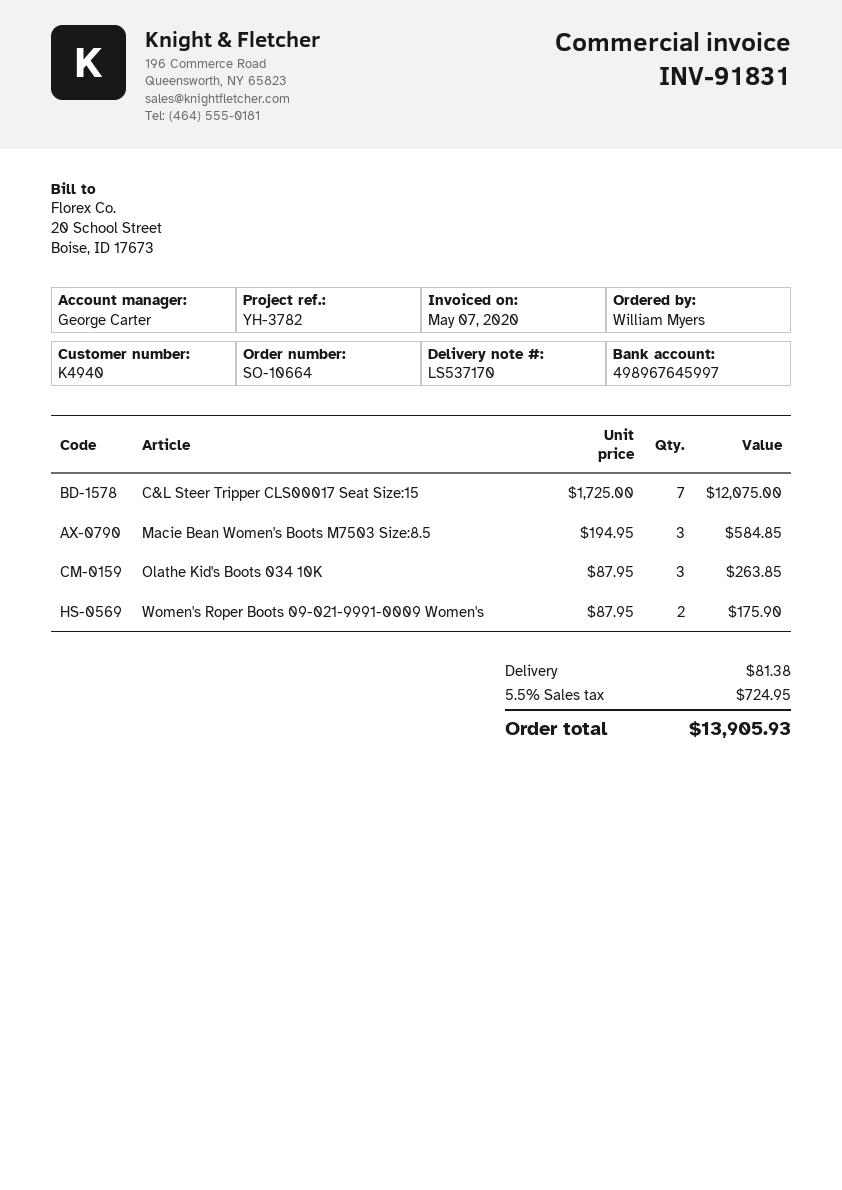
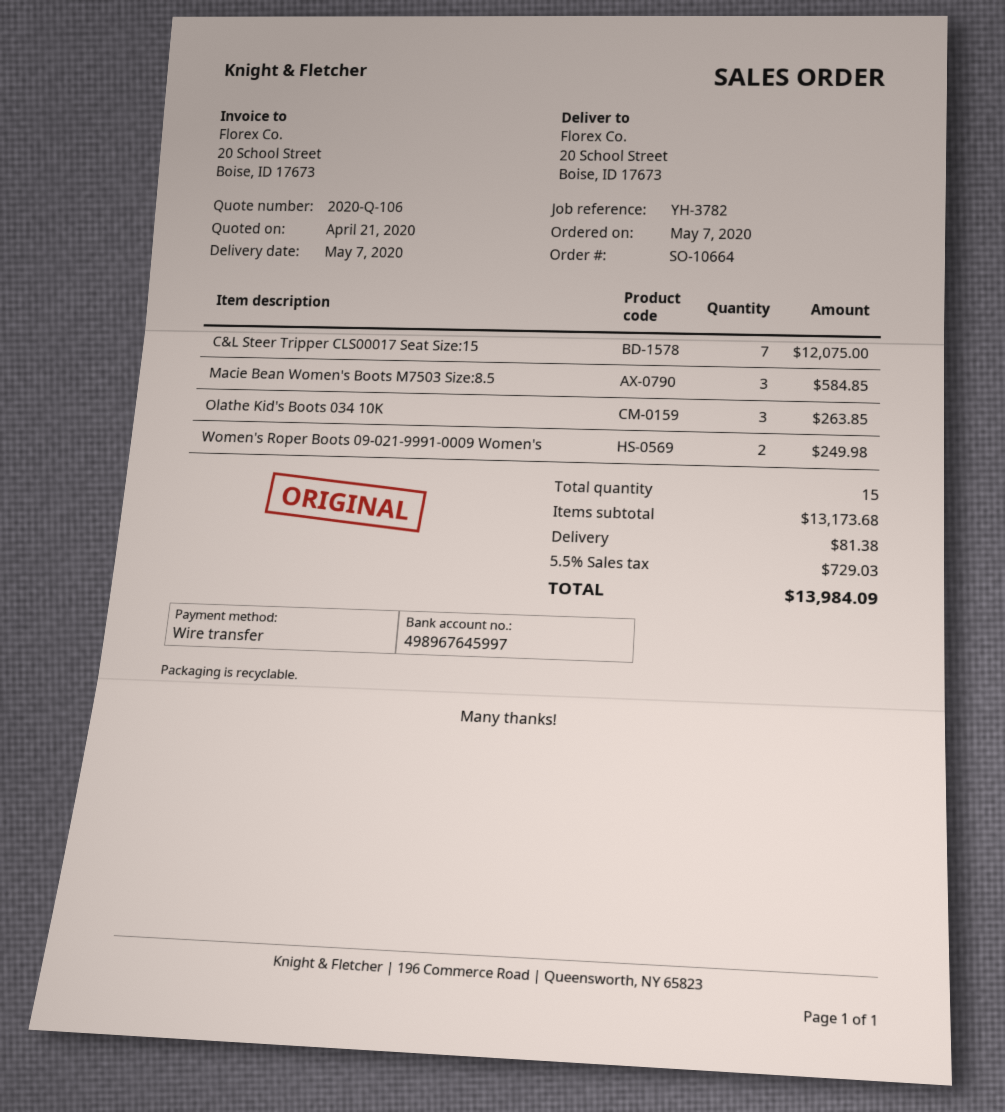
Women's Roper Boots 09-021-9991-0009 Women's: 2 for 175.90 -> 2 for 249.98
tax: 5.5% = 724.95 -> 5.5% = 729.03
total: 13905.93 -> 13984.09

